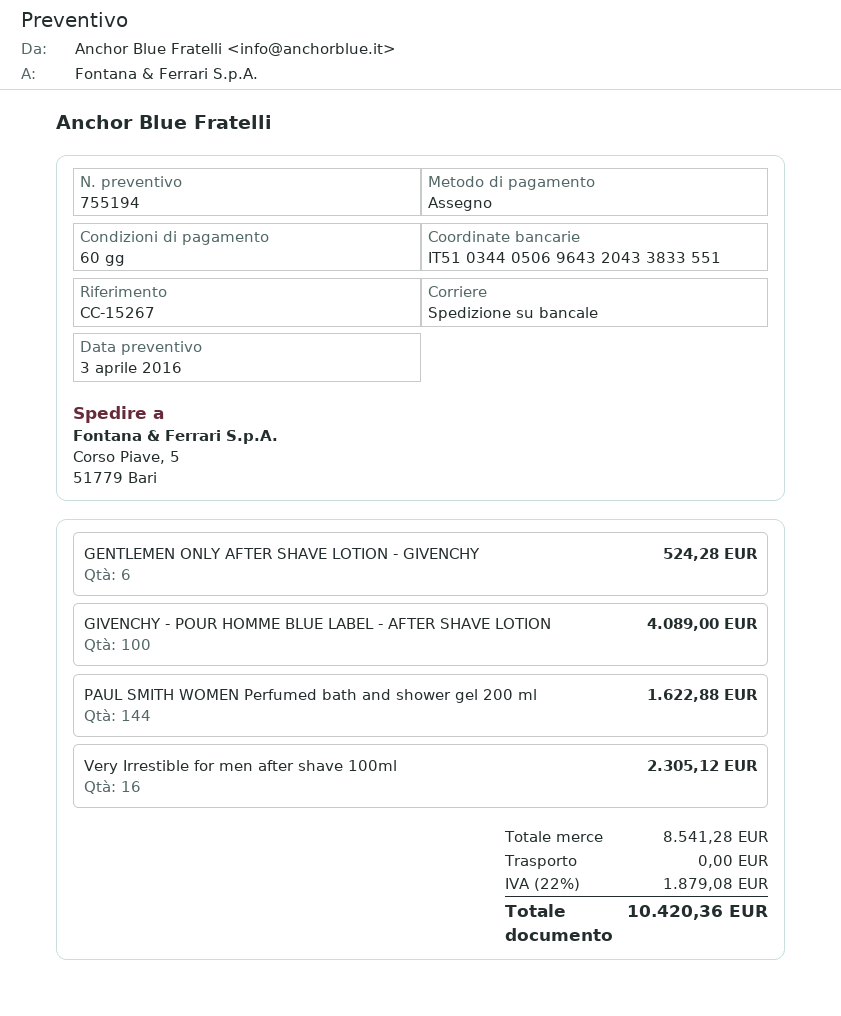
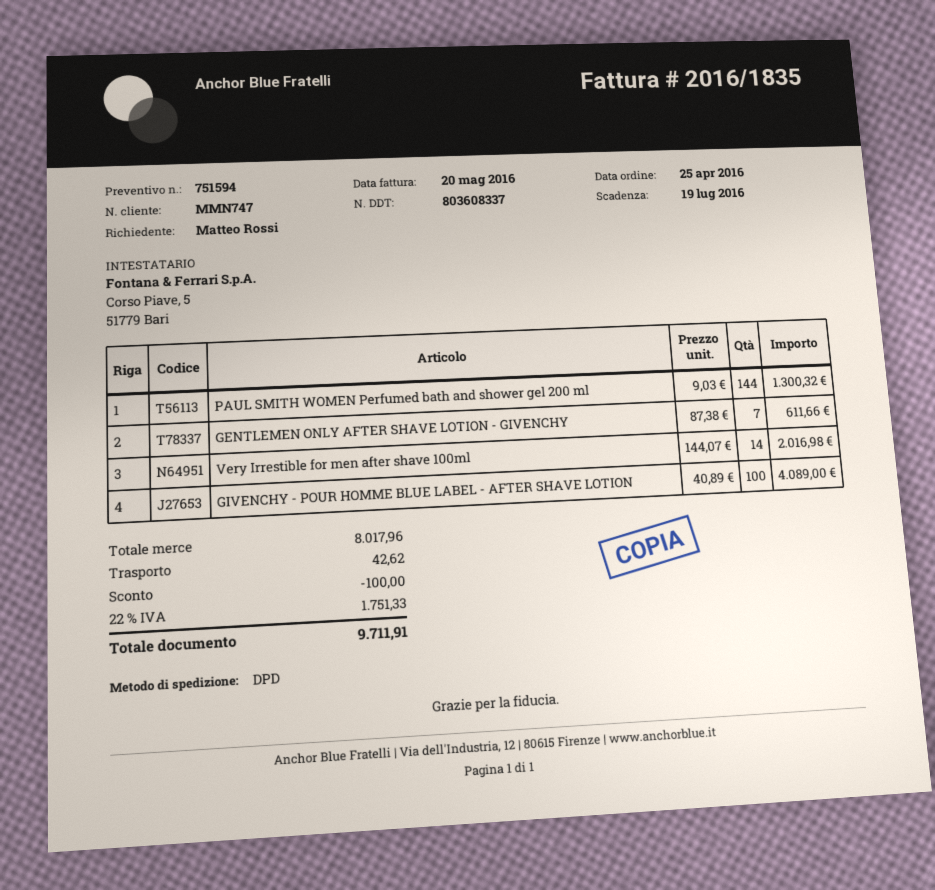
quote number: 755194 -> 751594
shipping method: pallet freight -> DPD
GENTLEMEN ONLY AFTER SHAVE LOTION - GIVENCHY: 6 for 524.28 -> 7 for 611.66
PAUL SMITH WOMEN Perfumed bath and shower gel 200 ml: 144 for 1622.88 -> 144 for 1300.32
Very Irrestible for men after shave 100ml: 16 for 2305.12 -> 14 for 2016.98
subtotal: 8541.28 -> 8017.96
discount: none -> 100.00
shipping: 0.00 -> 42.62
tax: 22% = 1879.08 -> 22% = 1751.33
total: 10420.36 -> 9711.91

